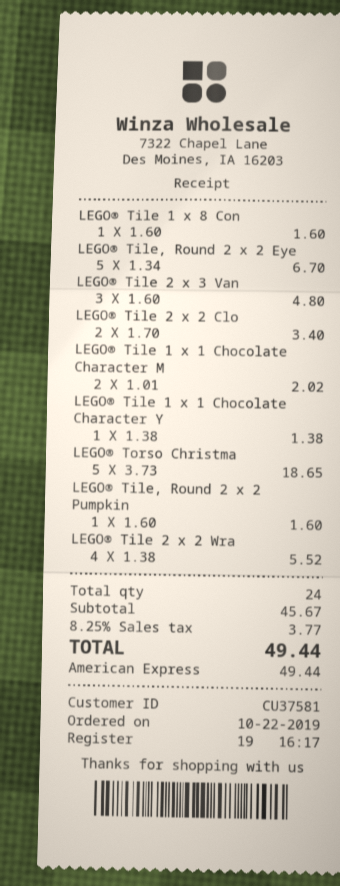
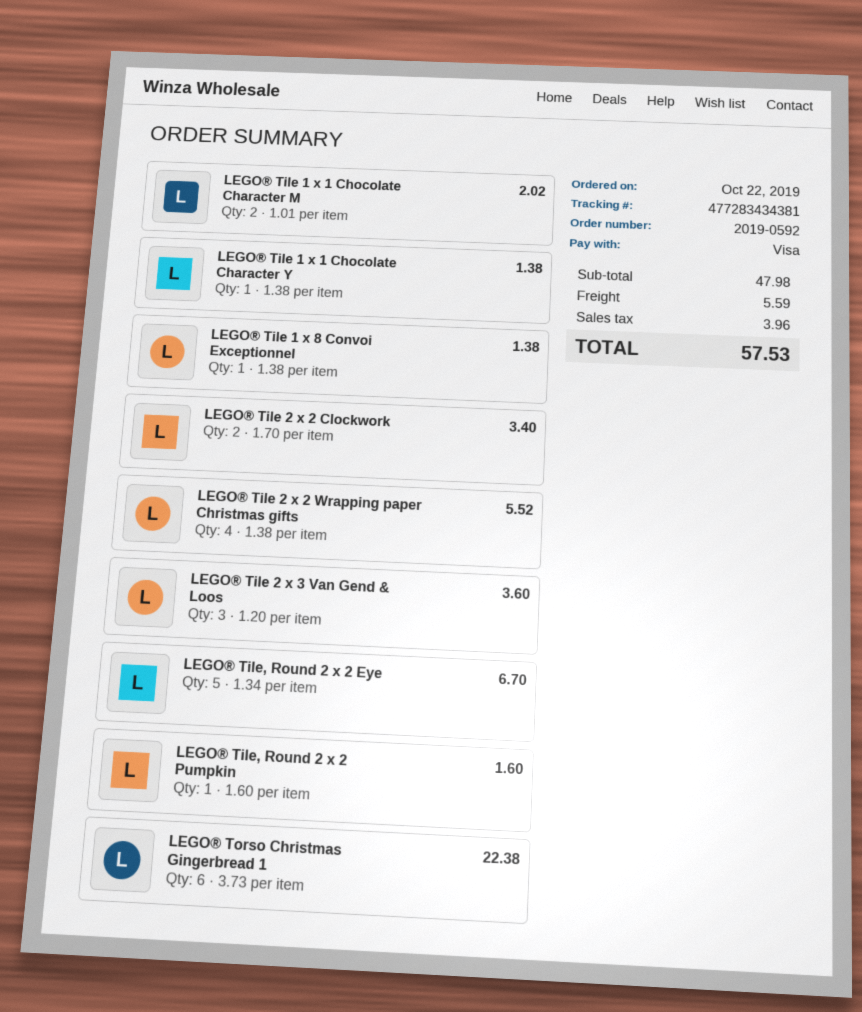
payment method: American Express -> Visa
LEGO® Tile 1 x 8 Con: 1 x 1.60 = 1.60 -> 1 x 1.38 = 1.38
LEGO® Tile 2 x 3 Van: 3 x 1.60 = 4.80 -> 3 x 1.20 = 3.60
LEGO® Torso Christma: 5 x 3.73 = 18.65 -> 6 x 3.73 = 22.38
subtotal: 45.67 -> 47.98
shipping: none -> 5.59
tax: 3.77 -> 3.96
total: 49.44 -> 57.53

